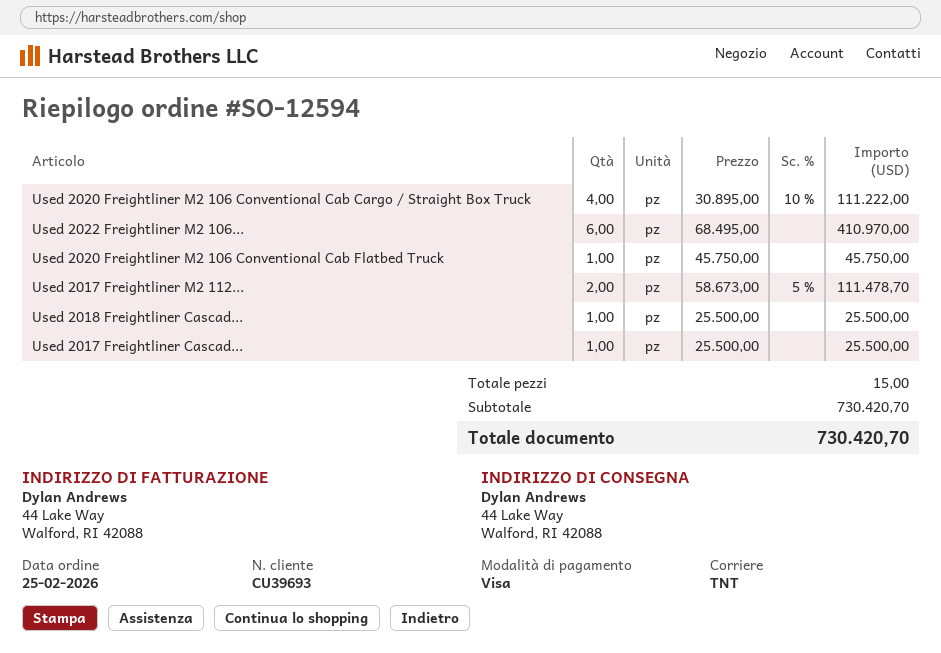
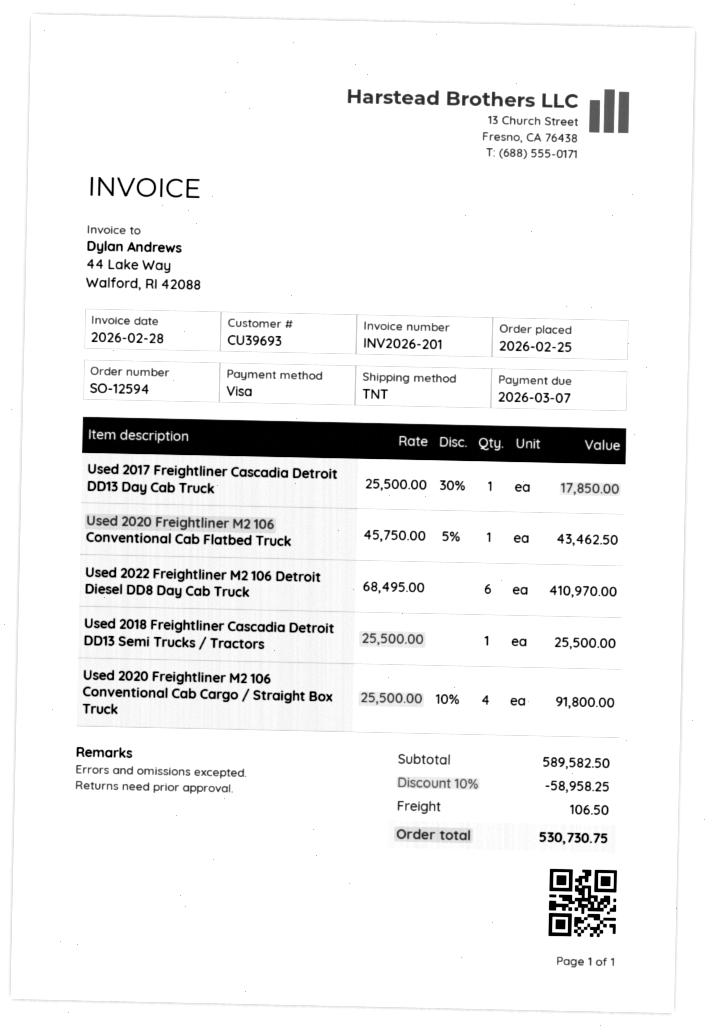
Used 2020 Freightliner M2 106 Conventional Cab Cargo / Straight Box Truck: 4 x 30895.00 - 10% = 111222.00 -> 4 x 25500.00 - 10% = 91800.00
Used 2020 Freightliner M2 106 Conventional Cab Flatbed Truck: 1 x 45750.00 = 45750.00 -> 1 x 45750.00 - 5% = 43462.50
Used 2017 Freightliner M2 112...: 2 x 58673.00 - 5% = 111478.70 -> none
Used 2017 Freightliner Cascad...: 1 x 25500.00 = 25500.00 -> 1 x 25500.00 - 30% = 17850.00
subtotal: 730420.70 -> 589582.50
discount: none -> 10% = 58958.25
shipping: none -> 106.50
total: 730420.70 -> 530730.75

